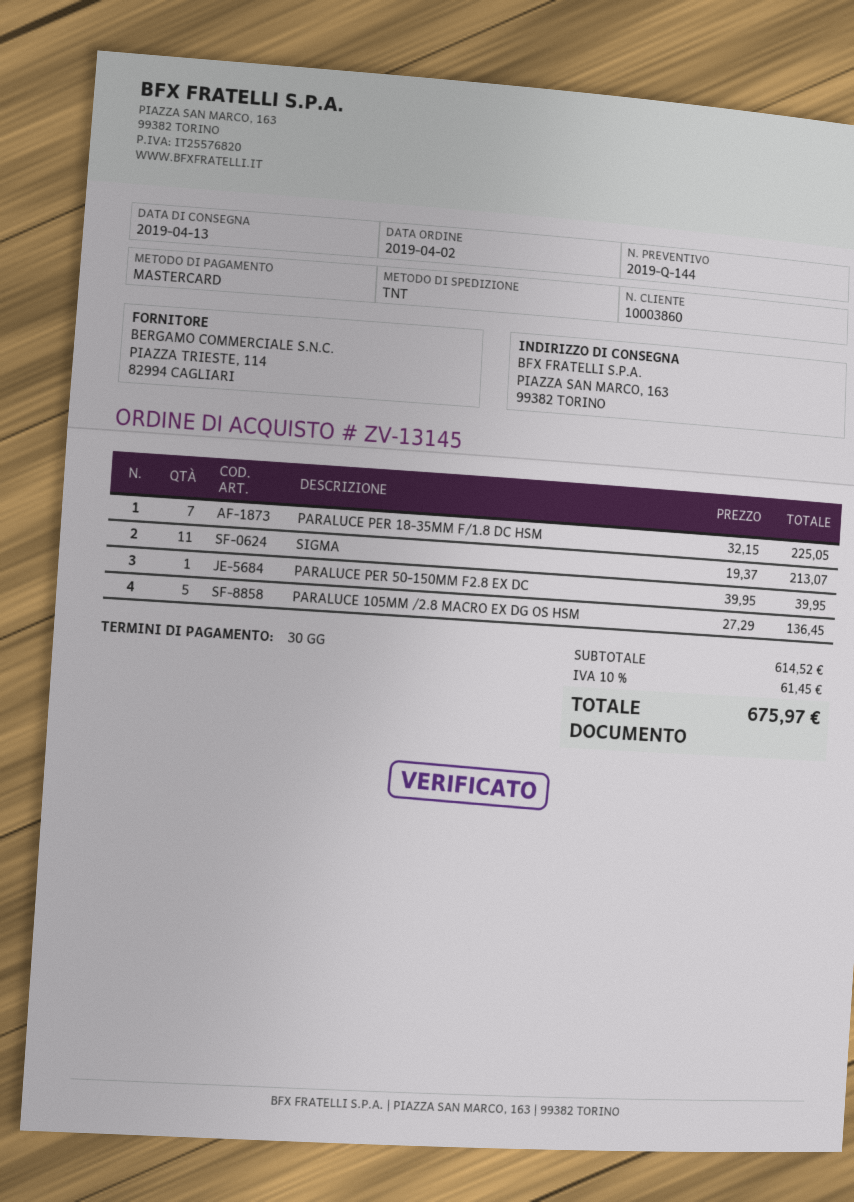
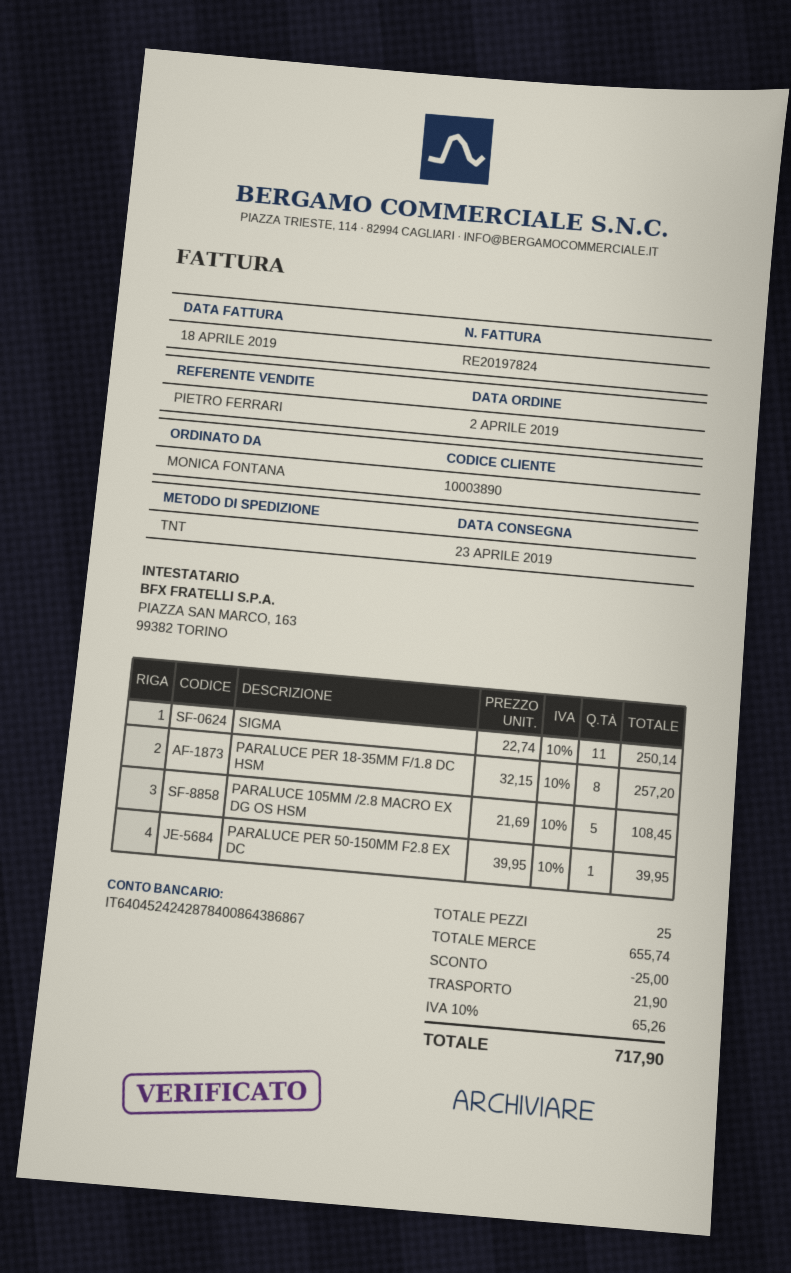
delivery date: 2019-04-13 -> 2019-04-23
customer number: 10003860 -> 10003890
PARALUCE PER 18-35MM F/1.8 DC HSM: 7 x 32.15 = 225.05 -> 8 x 32.15 = 257.20
SIGMA: 11 x 19.37 = 213.07 -> 11 x 22.74 = 250.14
PARALUCE 105MM /2.8 MACRO EX DG OS HSM: 5 x 27.29 = 136.45 -> 5 x 21.69 = 108.45
subtotal: 614.52 -> 655.74
discount: none -> 25.00
shipping: none -> 21.90
tax: 10% = 61.45 -> 10% = 65.26
total: 675.97 -> 717.90

